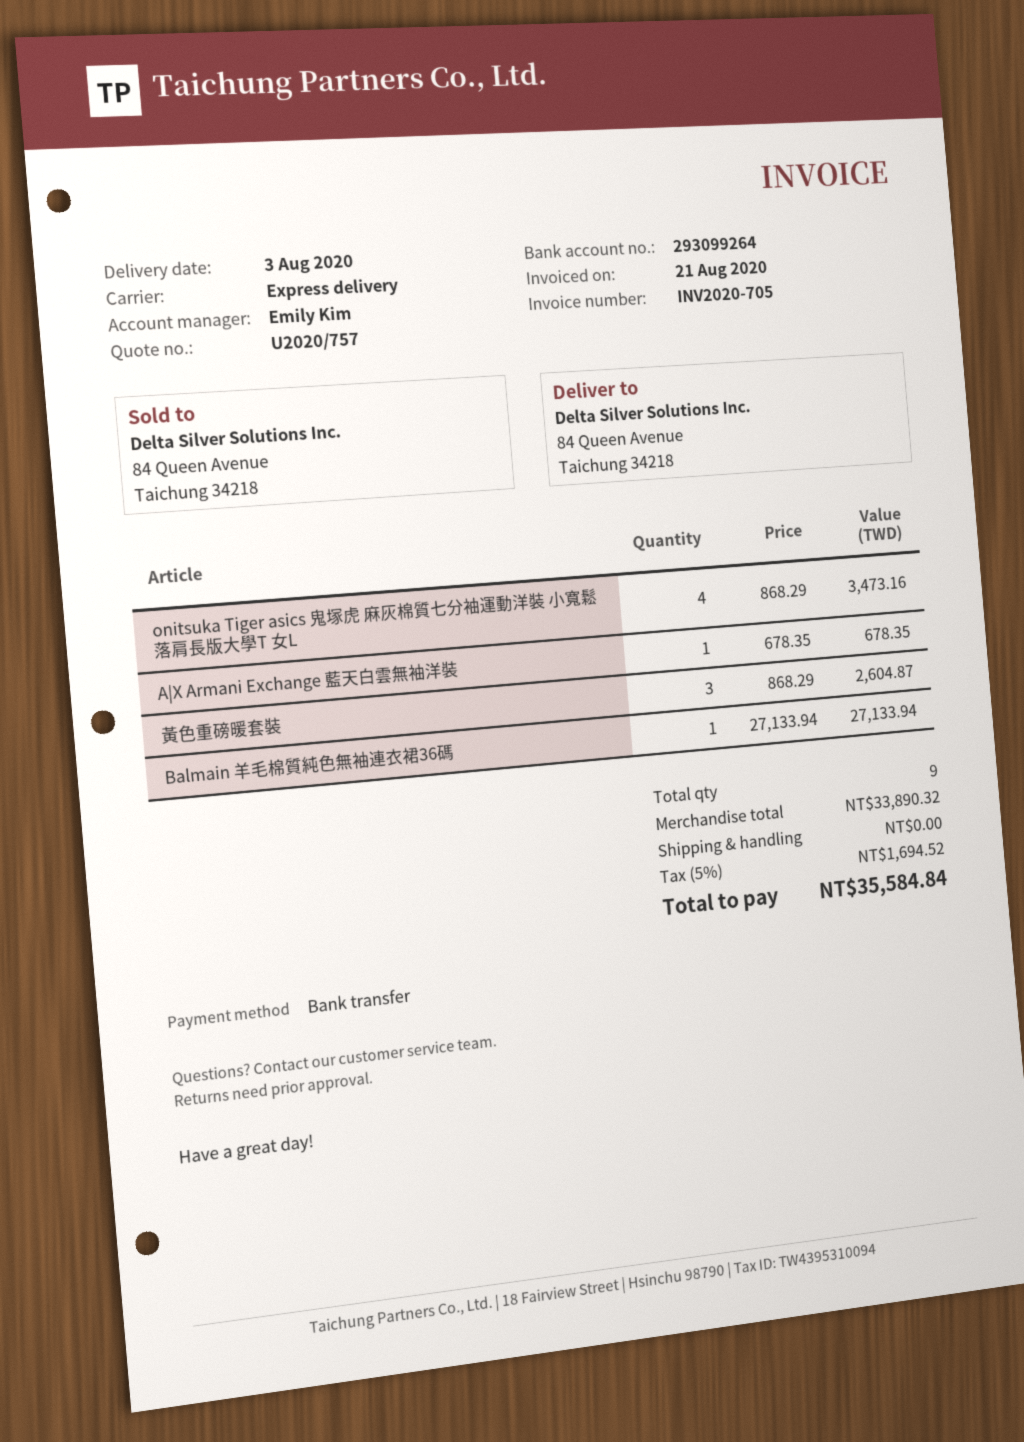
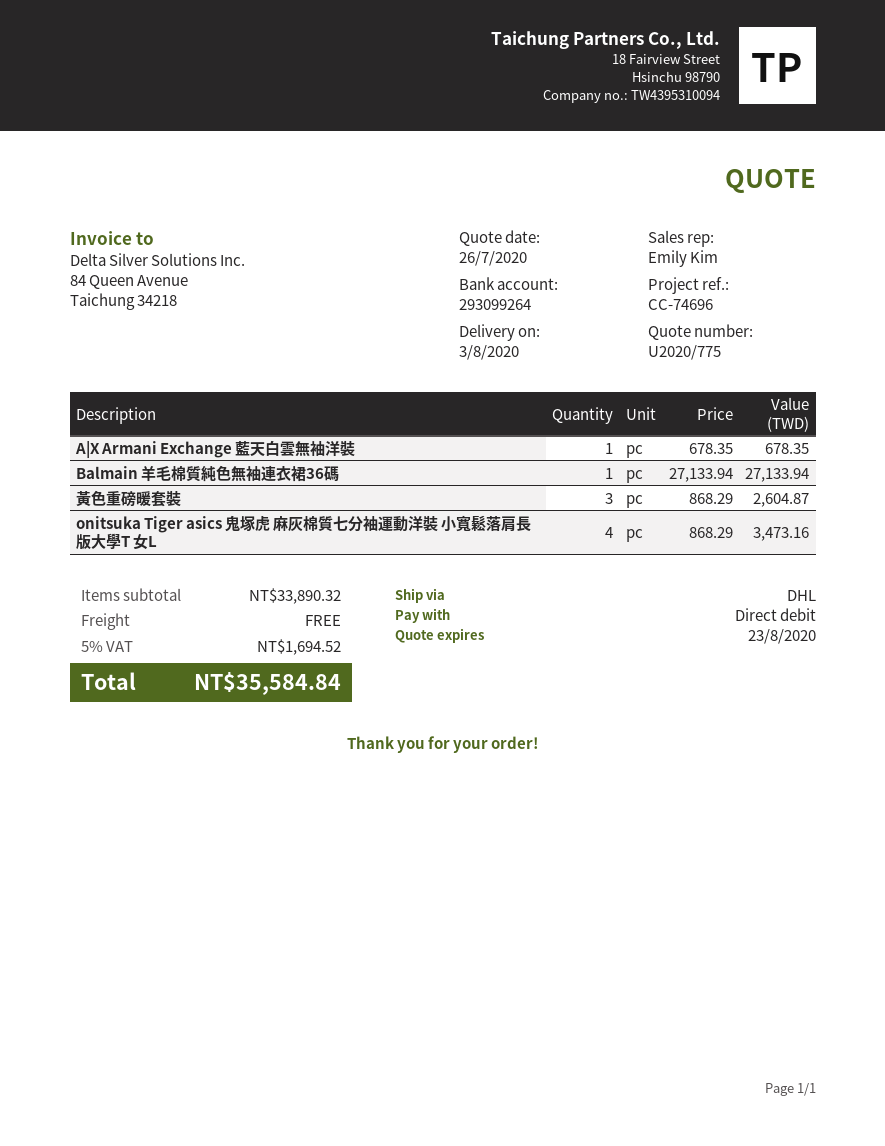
quote number: U2020/757 -> U2020/775
payment method: bank transfer -> direct debit
shipping method: express -> DHL

